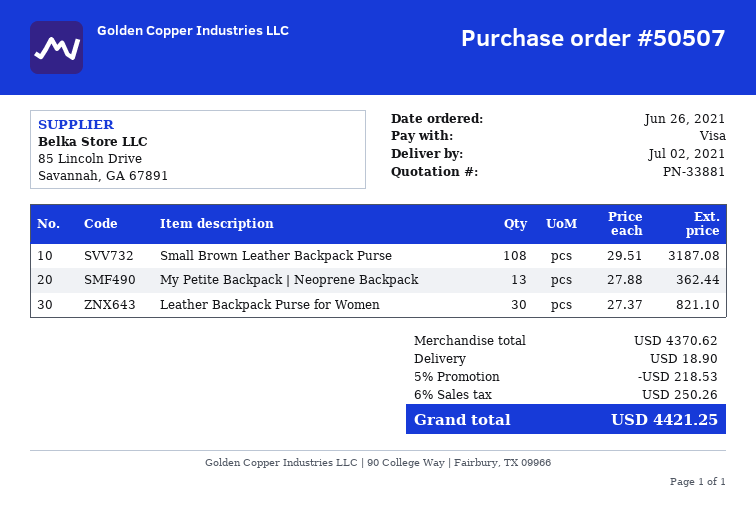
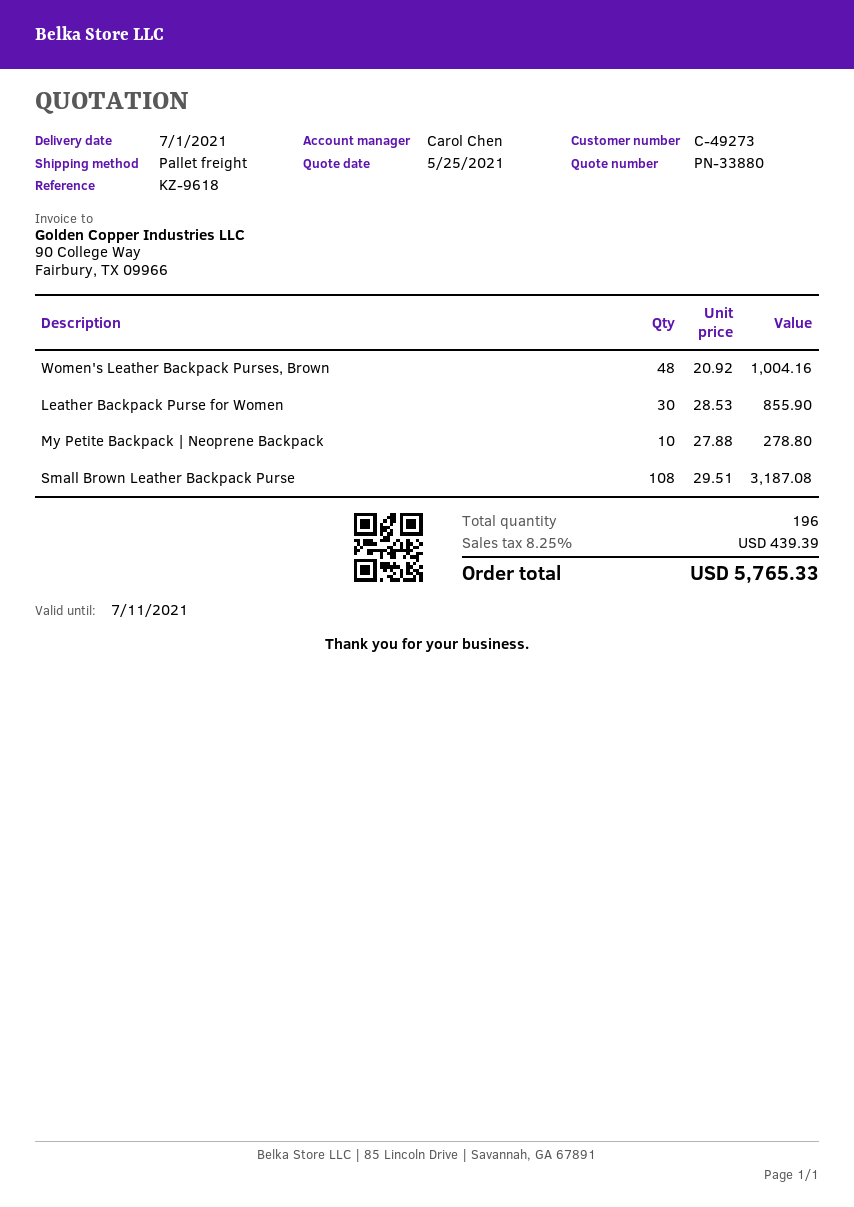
quote number: PN-33881 -> PN-33880
delivery date: 2021-07-02 -> 2021-07-01
My Petite Backpack | Neoprene Backpack: 13 x 27.88 = 362.44 -> 10 x 27.88 = 278.80
Leather Backpack Purse for Women: 30 x 27.37 = 821.10 -> 30 x 28.53 = 855.90
Women's Leather Backpack Purses, Brown: none -> 48 x 20.92 = 1004.16
discount: 5% = 218.53 -> none
shipping: 18.90 -> none
tax: 6% = 250.26 -> 8.25% = 439.39
total: 4421.25 -> 5765.33

